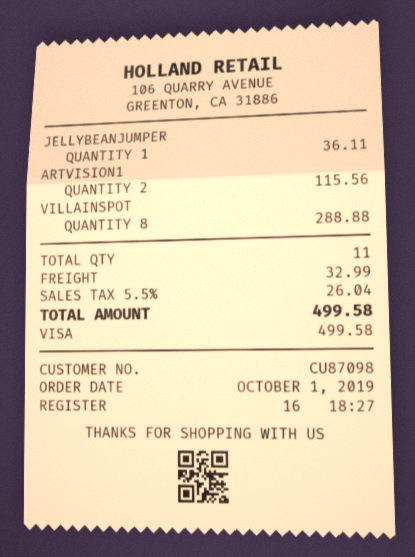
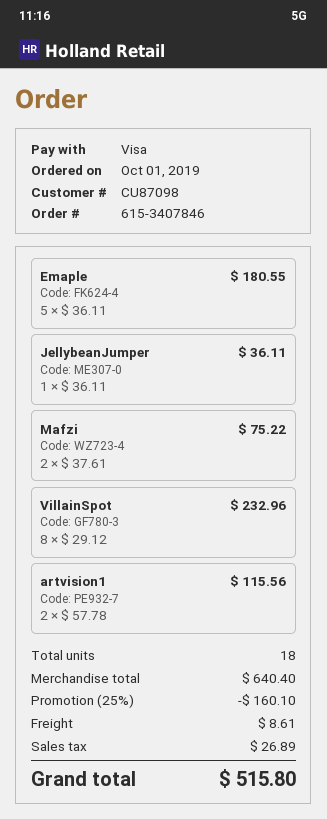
VILLAINSPOT: 8 for 288.88 -> 8 for 232.96
Emaple: none -> 5 for 180.55
Mafzi: none -> 2 for 75.22
total quantity: 11 -> 18
discount: none -> 25% = 160.10
shipping: 32.99 -> 8.61
tax: 26.04 -> 26.89
total: 499.58 -> 515.80

